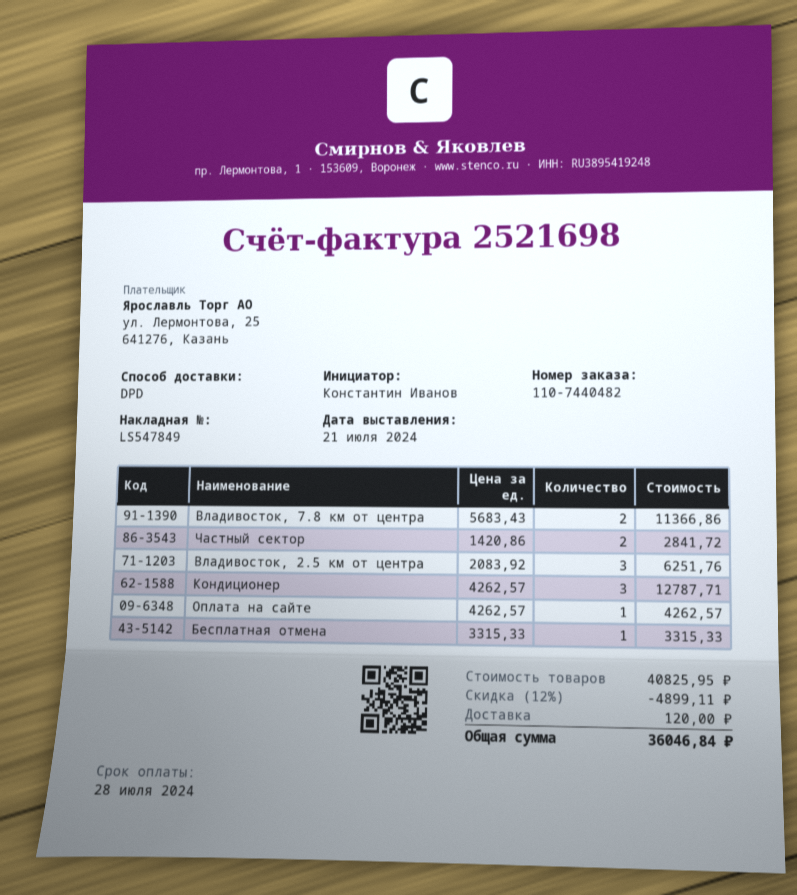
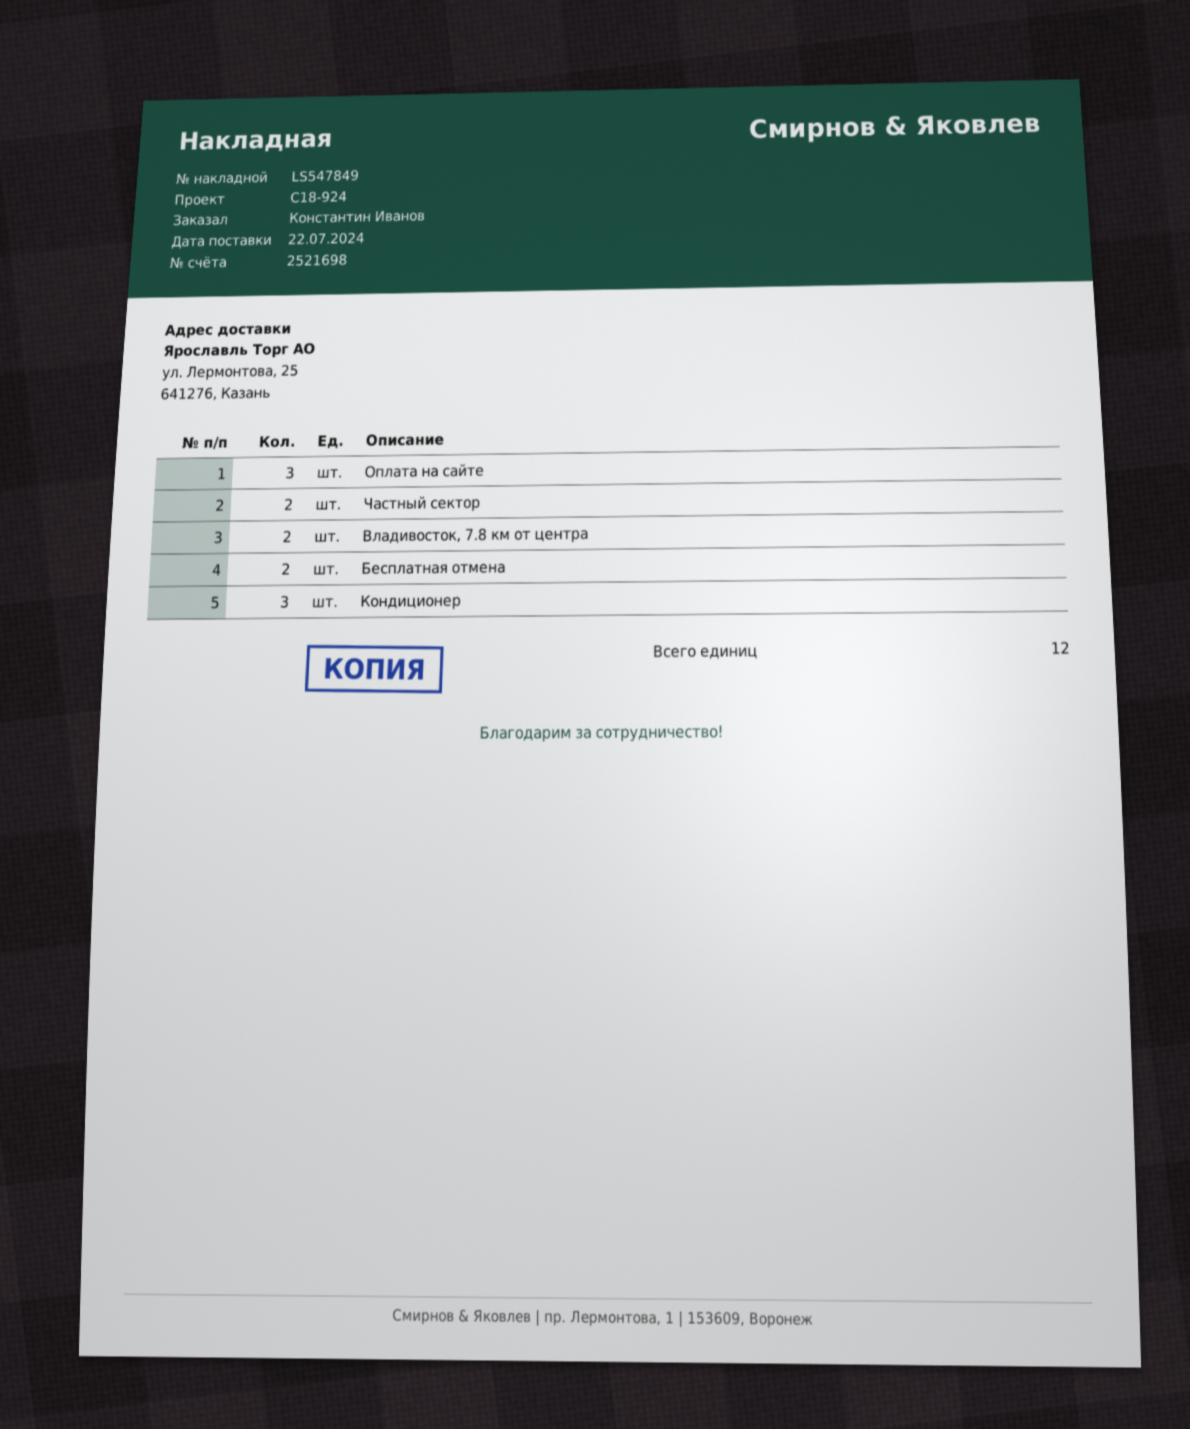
Владивосток, 2.5 км от центра: 3 -> none
Оплата на сайте: 1 -> 3
Бесплатная отмена: 1 -> 2

